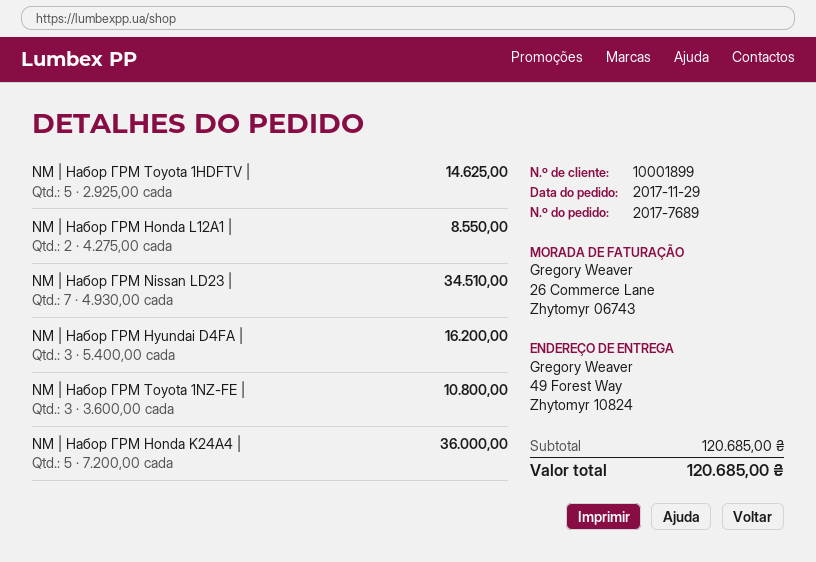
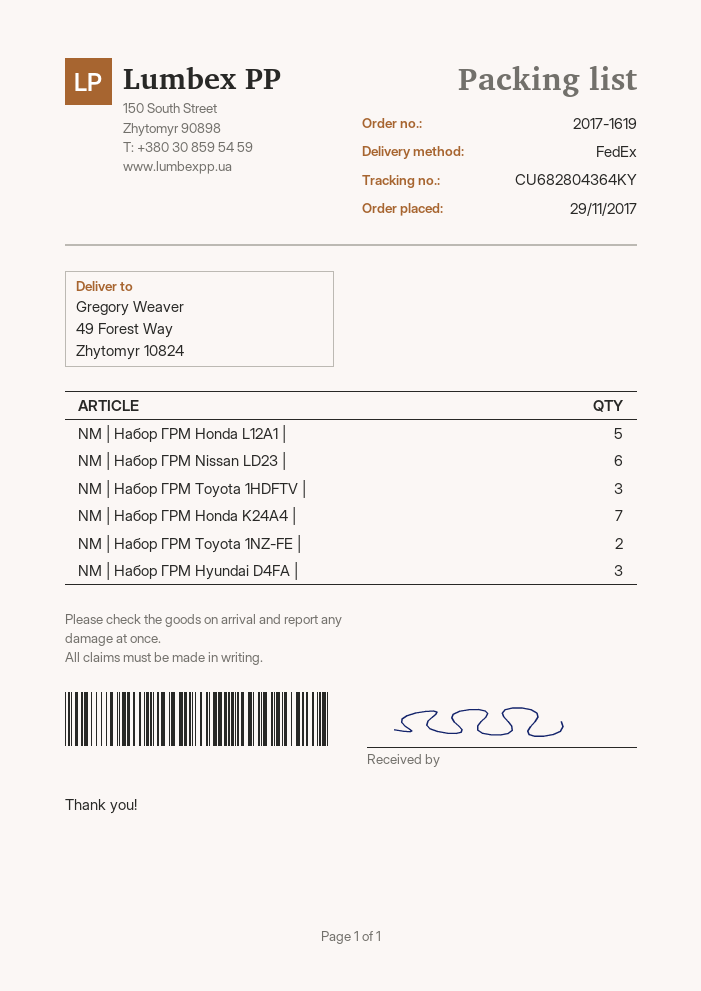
order number: 2017-7689 -> 2017-1619
NM | Набор ГРМ Toyota 1HDFTV |: 5 -> 3
NM | Набор ГРМ Honda L12A1 |: 2 -> 5
NM | Набор ГРМ Nissan LD23 |: 7 -> 6
NM | Набор ГРМ Toyota 1NZ-FE |: 3 -> 2
NM | Набор ГРМ Honda K24A4 |: 5 -> 7

